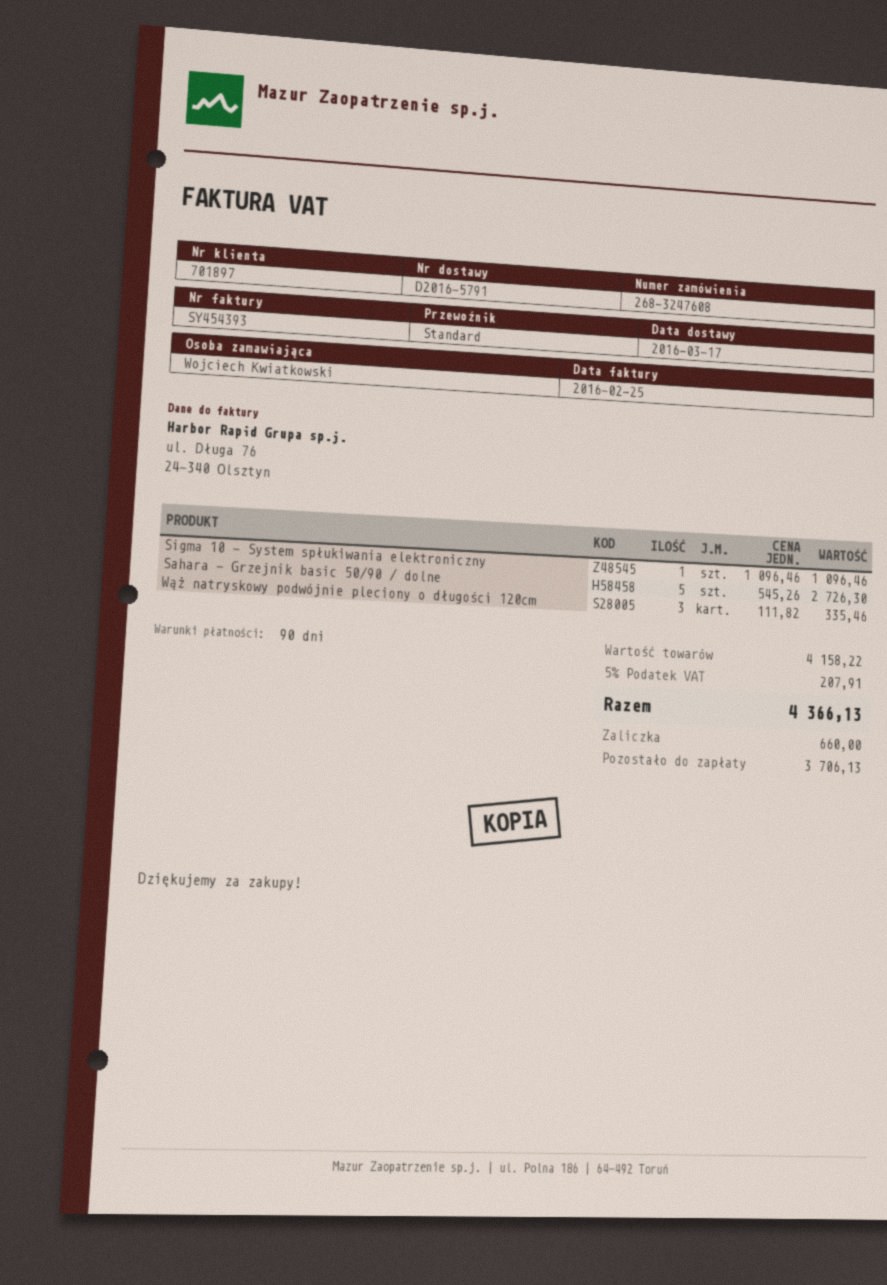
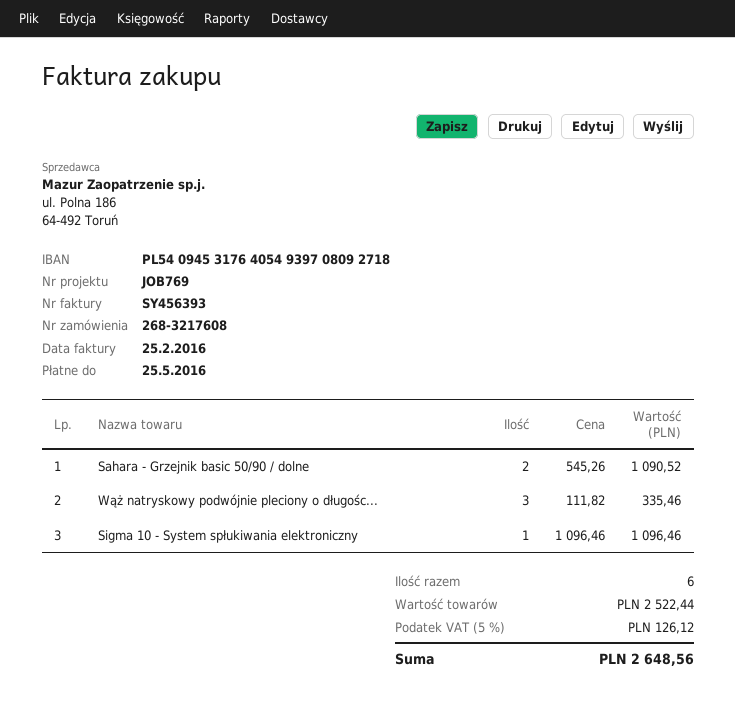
order number: 268-3247608 -> 268-3217608
invoice number: SY454393 -> SY456393
Sahara - Grzejnik basic 50/90 / dolne: 5 x 545.26 = 2726.30 -> 2 x 545.26 = 1090.52
subtotal: 4158.22 -> 2522.44
tax: 5% = 207.91 -> 5% = 126.12
total: 4366.13 -> 2648.56

